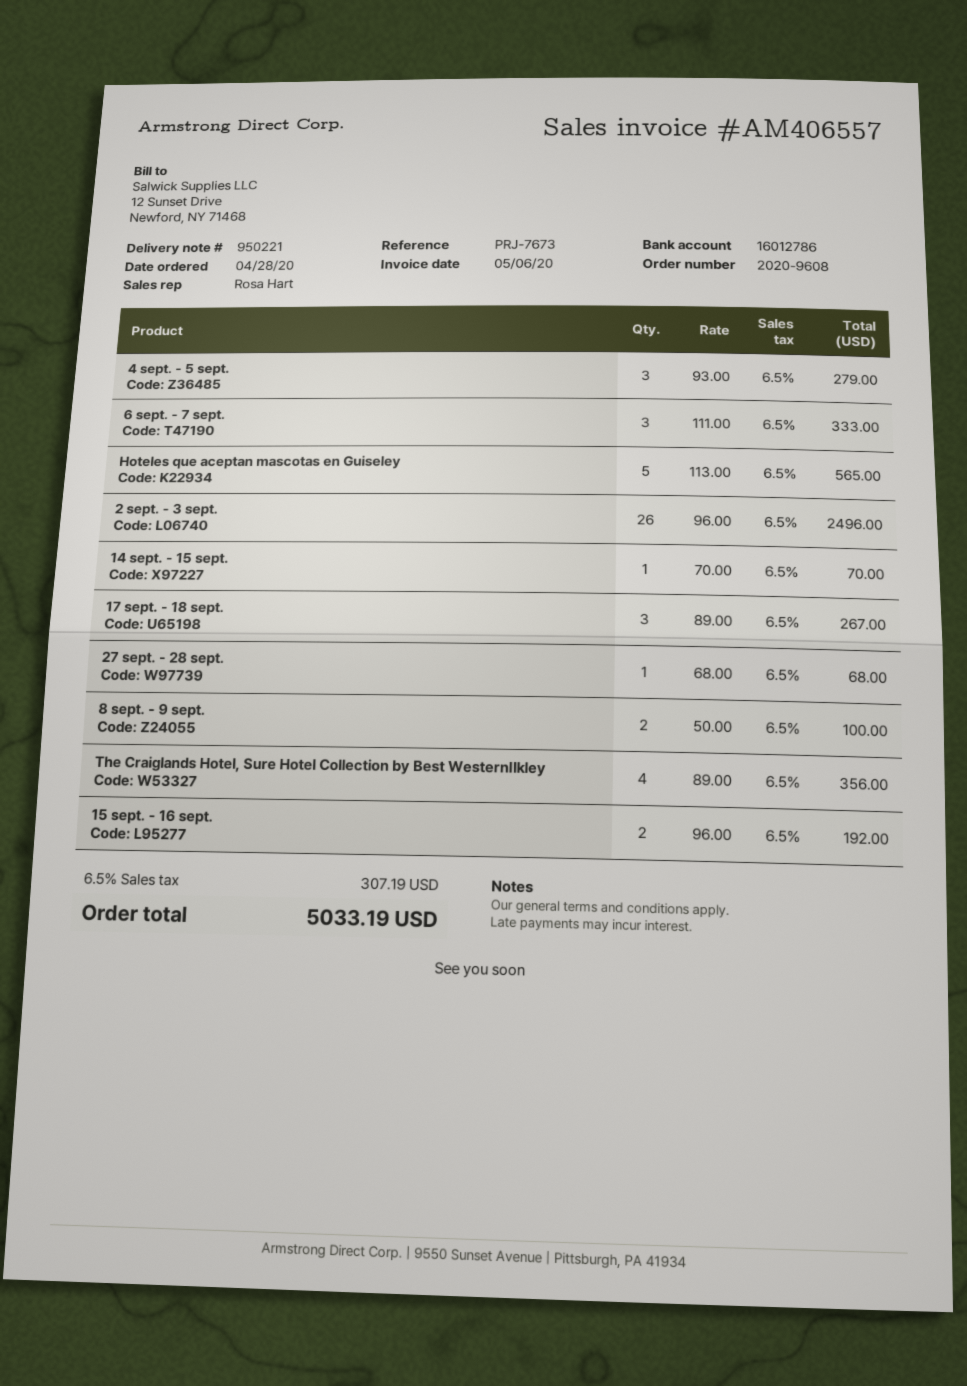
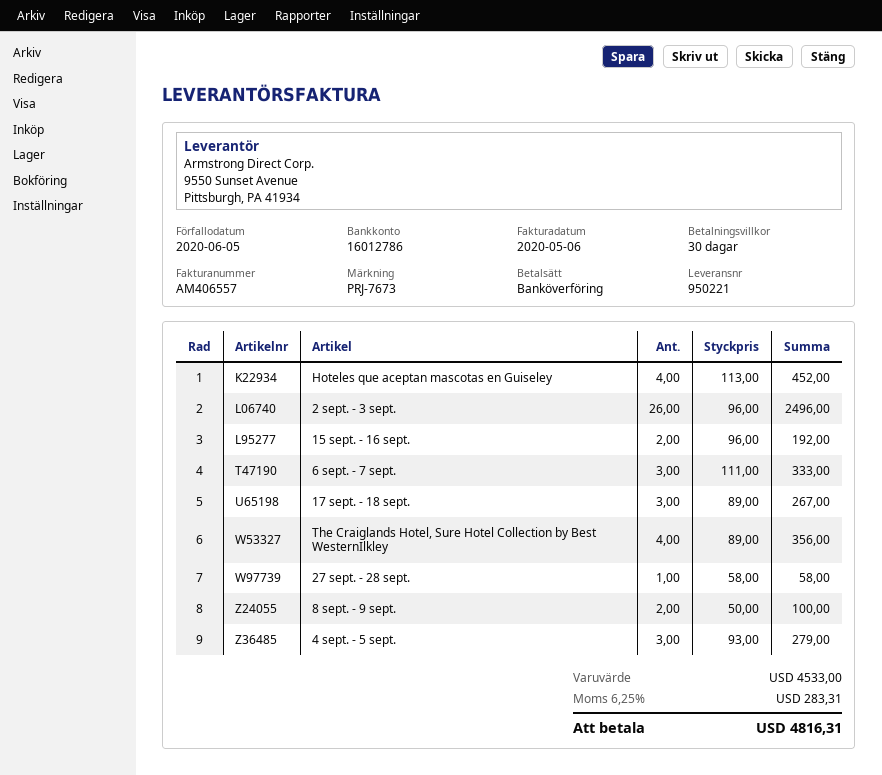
Hoteles que aceptan mascotas en Guiseley: 5 x 113.00 = 565.00 -> 4 x 113.00 = 452.00
14 sept. - 15 sept.: 1 x 70.00 = 70.00 -> none
27 sept. - 28 sept.: 1 x 68.00 = 68.00 -> 1 x 58.00 = 58.00
tax: 6.5% = 307.19 -> 6.25% = 283.31
total: 5033.19 -> 4816.31

